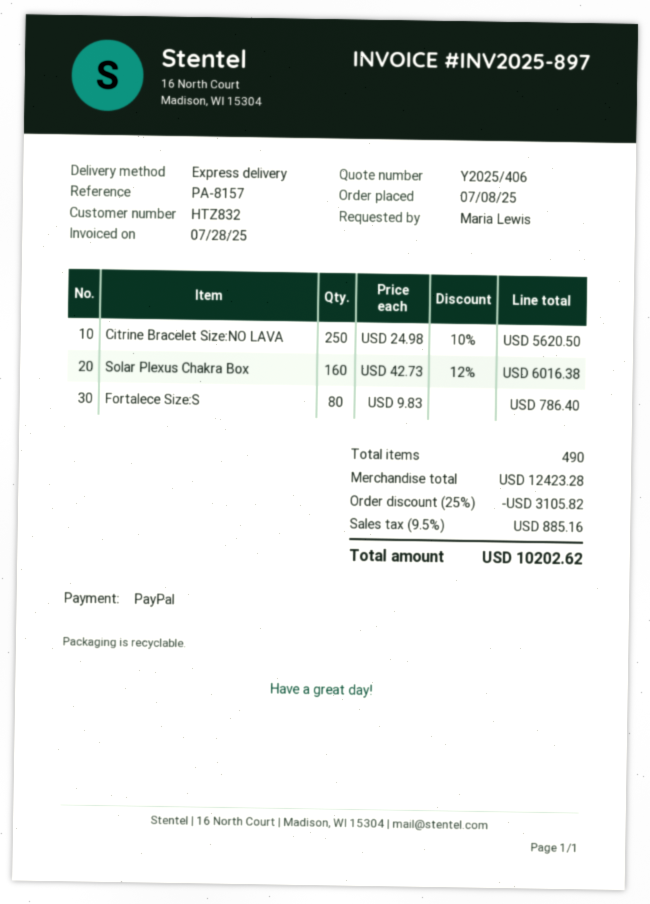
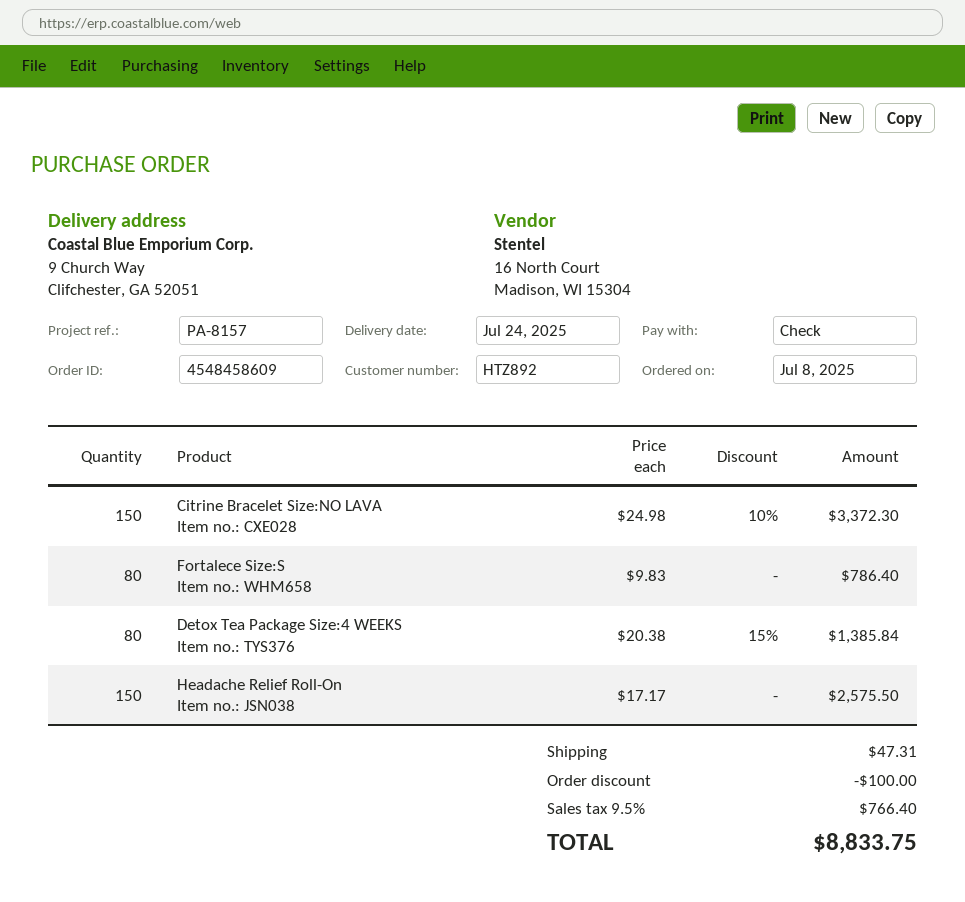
customer number: HTZ832 -> HTZ892
payment method: PayPal -> cheque
Citrine Bracelet Size:NO LAVA: 250 x 24.98 - 10% = 5620.50 -> 150 x 24.98 - 10% = 3372.30
Solar Plexus Chakra Box: 160 x 42.73 - 12% = 6016.38 -> none
Detox Tea Package Size:4 WEEKS: none -> 80 x 20.38 - 15% = 1385.84
Headache Relief Roll-On: none -> 150 x 17.17 = 2575.50
discount: 3105.82 -> 100.00
shipping: none -> 47.31
tax: 9.5% = 885.16 -> 9.5% = 766.40
total: 10202.62 -> 8833.75

